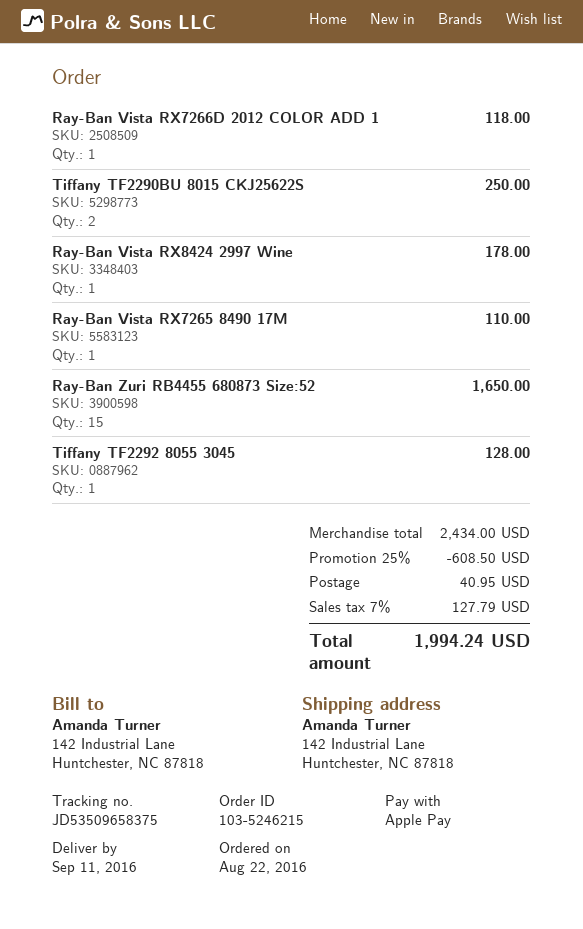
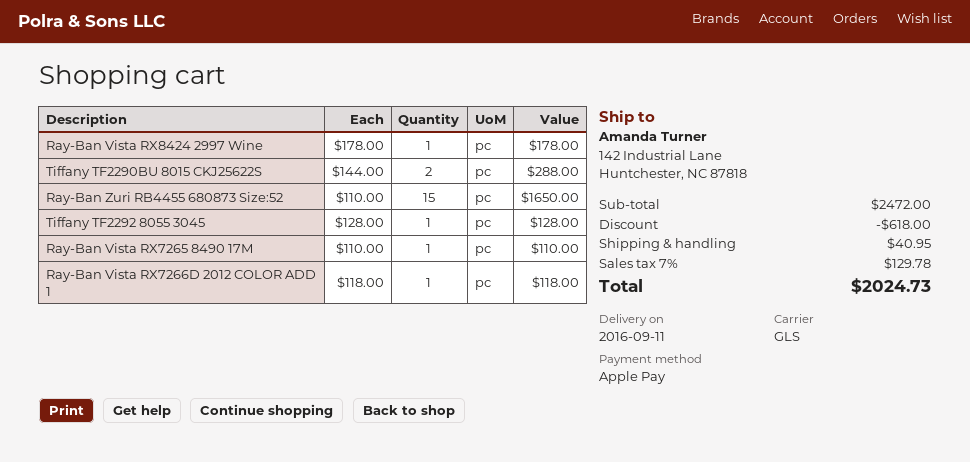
Tiffany TF2290BU 8015 CKJ25622S: 2 for 250.00 -> 2 for 288.00
subtotal: 2434.00 -> 2472.00
discount: 608.50 -> 618.00
tax: 7% = 127.79 -> 7% = 129.78
total: 1994.24 -> 2024.73

